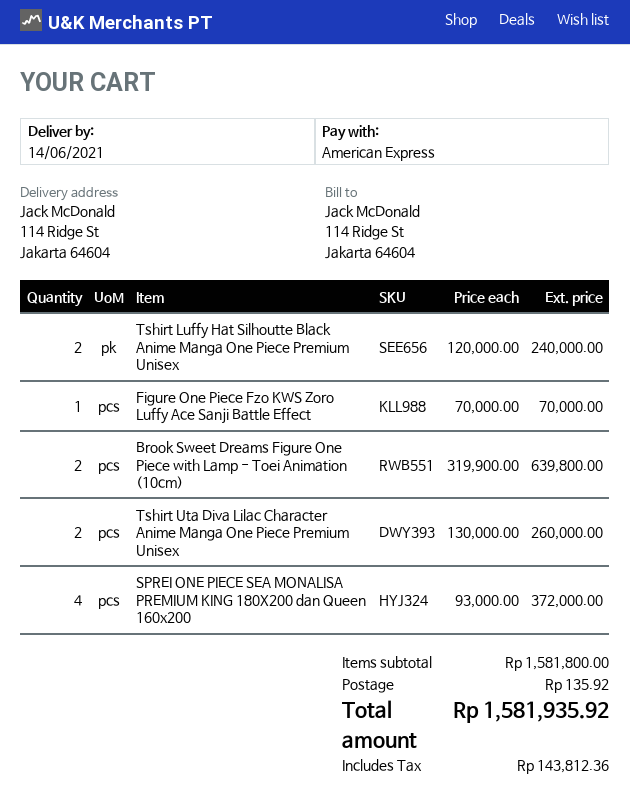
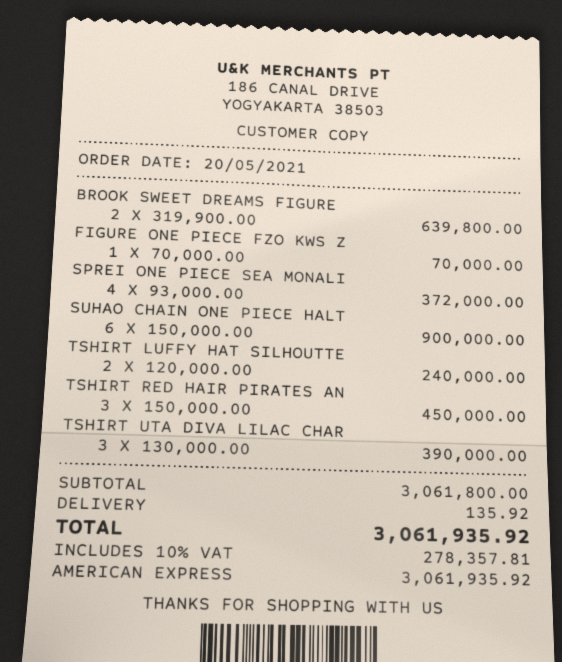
Tshirt Uta Diva Lilac Character Anime Manga One Piece Premium Unisex: 2 x 130000.00 = 260000.00 -> 3 x 130000.00 = 390000.00
SUHAO CHAIN ONE PIECE HALT: none -> 6 x 150000.00 = 900000.00
TSHIRT RED HAIR PIRATES AN: none -> 3 x 150000.00 = 450000.00
subtotal: 1581800.00 -> 3061800.00
tax: 143812.36 -> 278357.81
total: 1581935.92 -> 3061935.92

